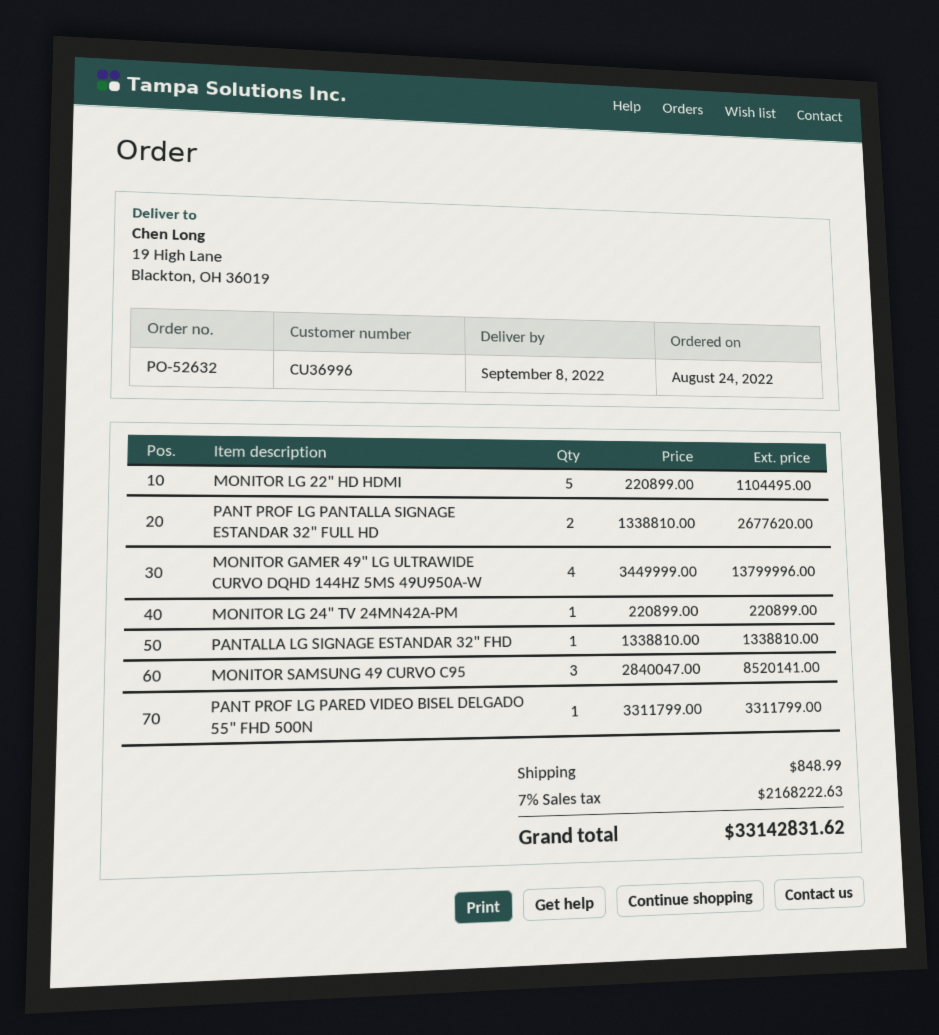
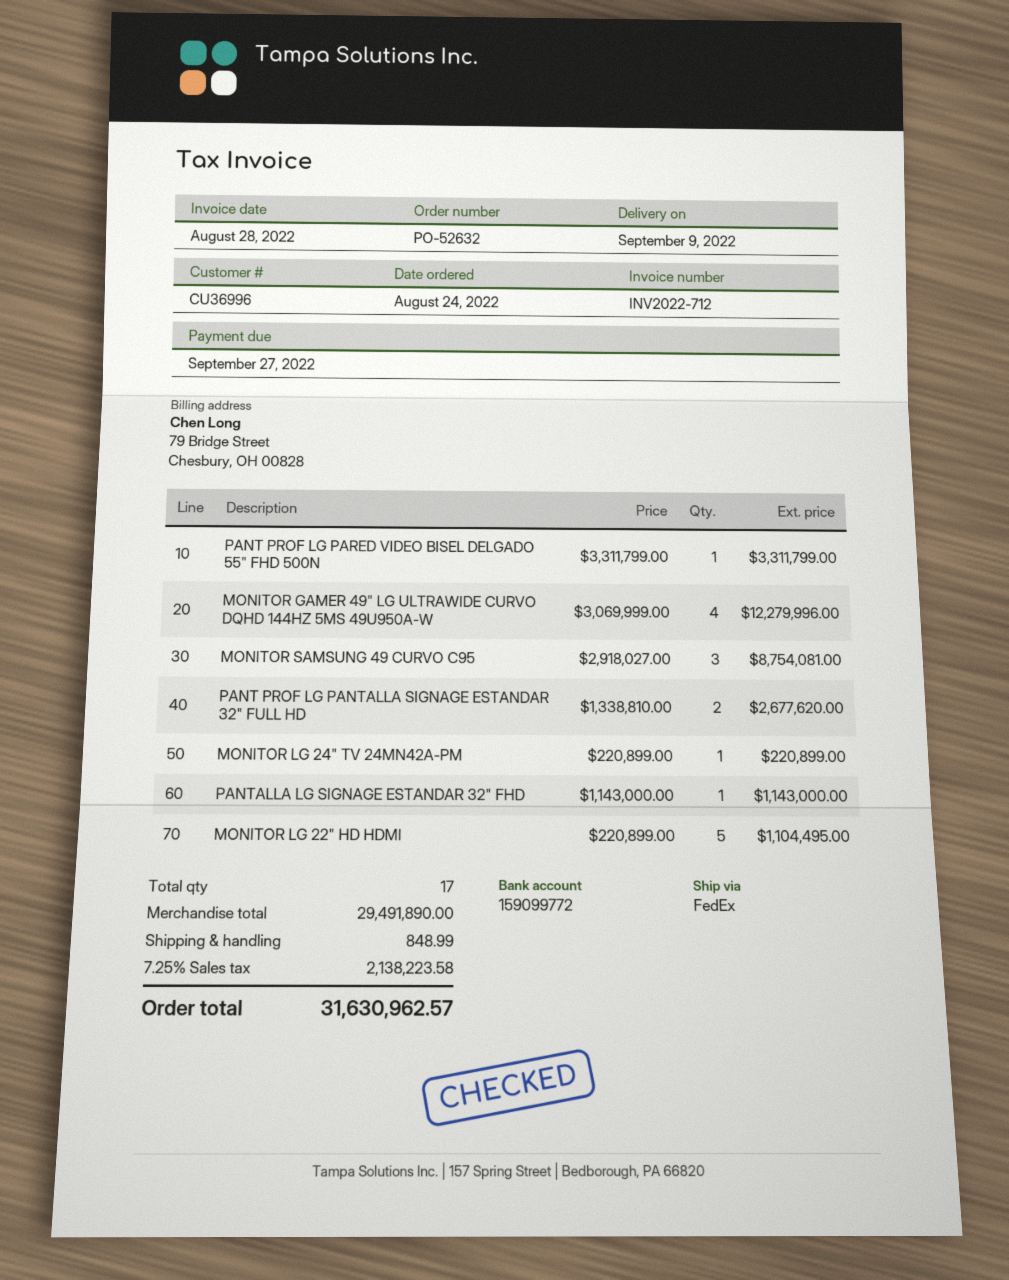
delivery date: 2022-09-08 -> 2022-09-09
MONITOR GAMER 49" LG ULTRAWIDE CURVO DQHD 144HZ 5MS 49U950A-W: 4 x 3449999.00 = 13799996.00 -> 4 x 3069999.00 = 12279996.00
PANTALLA LG SIGNAGE ESTANDAR 32" FHD: 1 x 1338810.00 = 1338810.00 -> 1 x 1143000.00 = 1143000.00
MONITOR SAMSUNG 49 CURVO C95: 3 x 2840047.00 = 8520141.00 -> 3 x 2918027.00 = 8754081.00
tax: 7% = 2168222.63 -> 7.25% = 2138223.58
total: 33142831.62 -> 31630962.57

